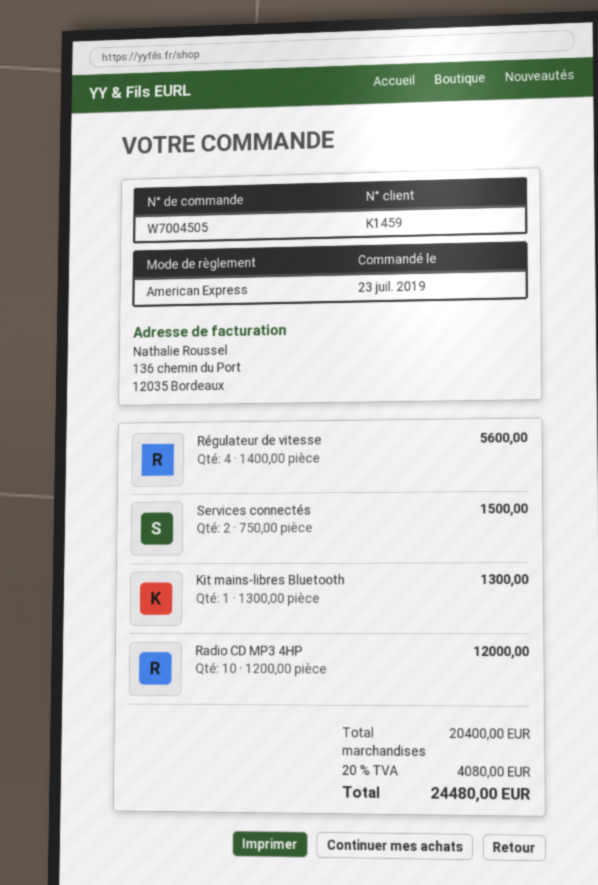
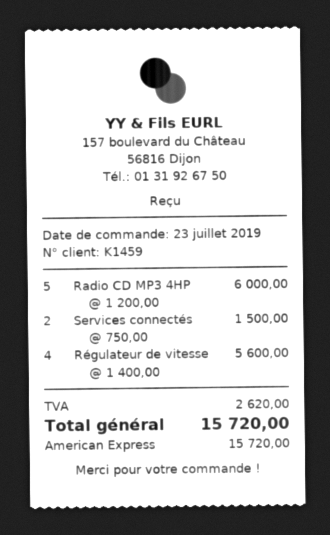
Kit mains-libres Bluetooth: 1 x 1300.00 = 1300.00 -> none
Radio CD MP3 4HP: 10 x 1200.00 = 12000.00 -> 5 x 1200.00 = 6000.00
tax: 4080.00 -> 2620.00
total: 24480.00 -> 15720.00

